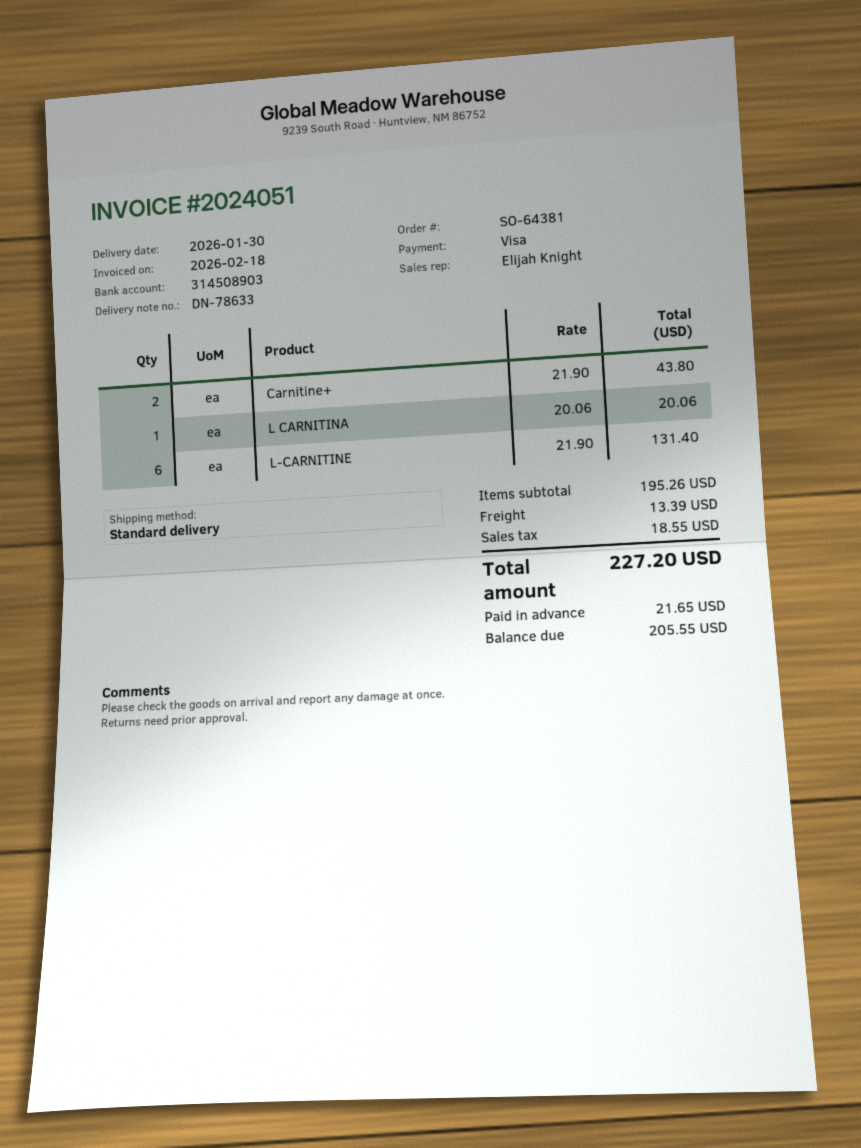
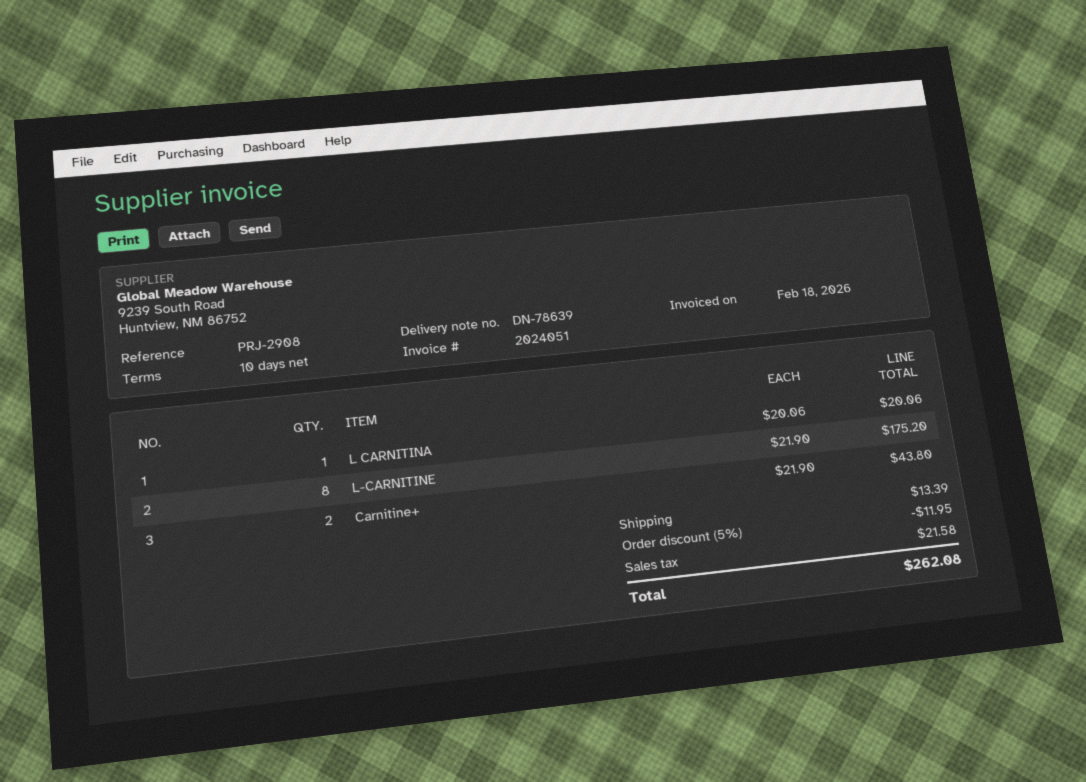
delivery note number: DN-78633 -> DN-78639
L-CARNITINE: 6 x 21.90 = 131.40 -> 8 x 21.90 = 175.20
discount: none -> 5% = 11.95
tax: 18.55 -> 21.58
total: 227.20 -> 262.08

